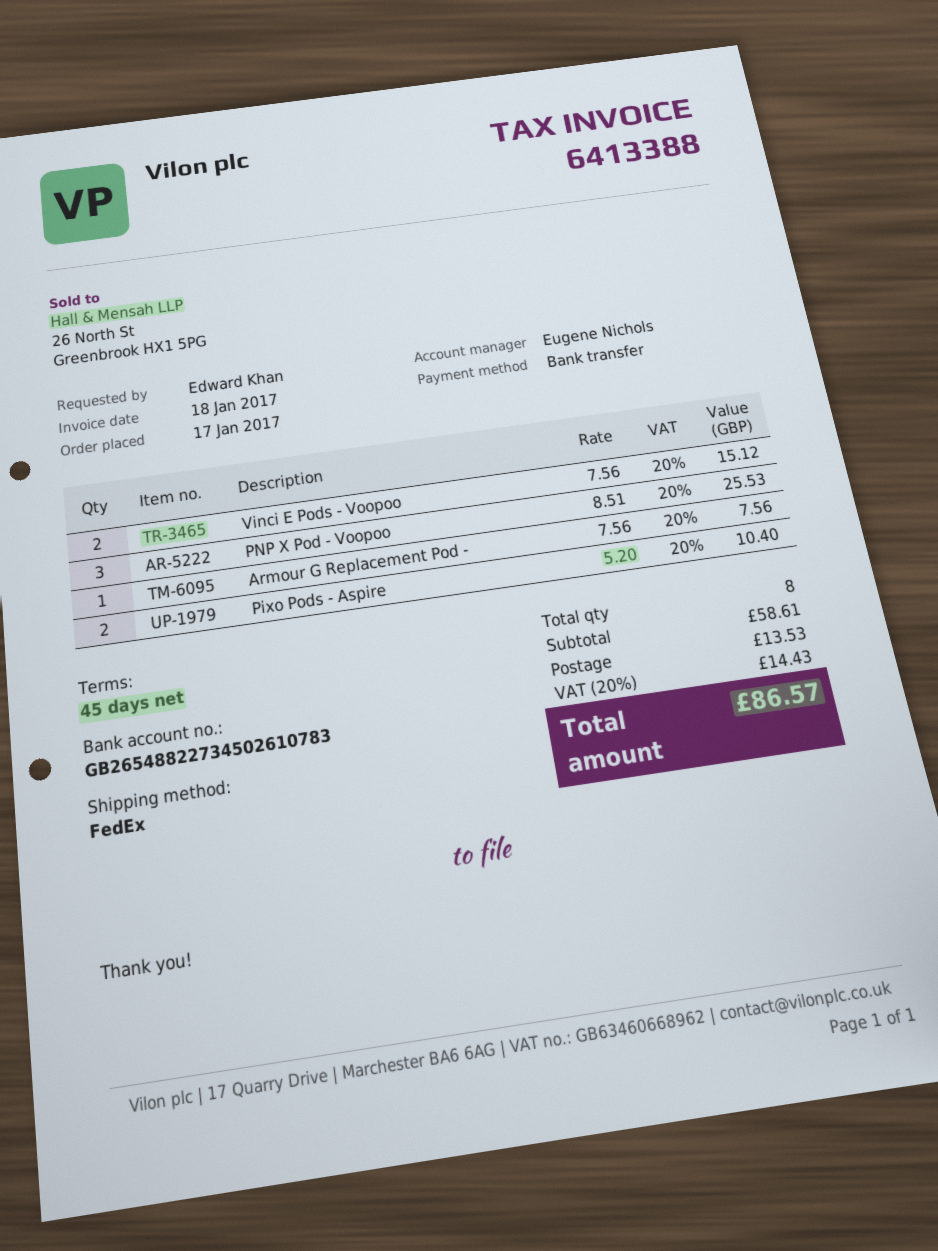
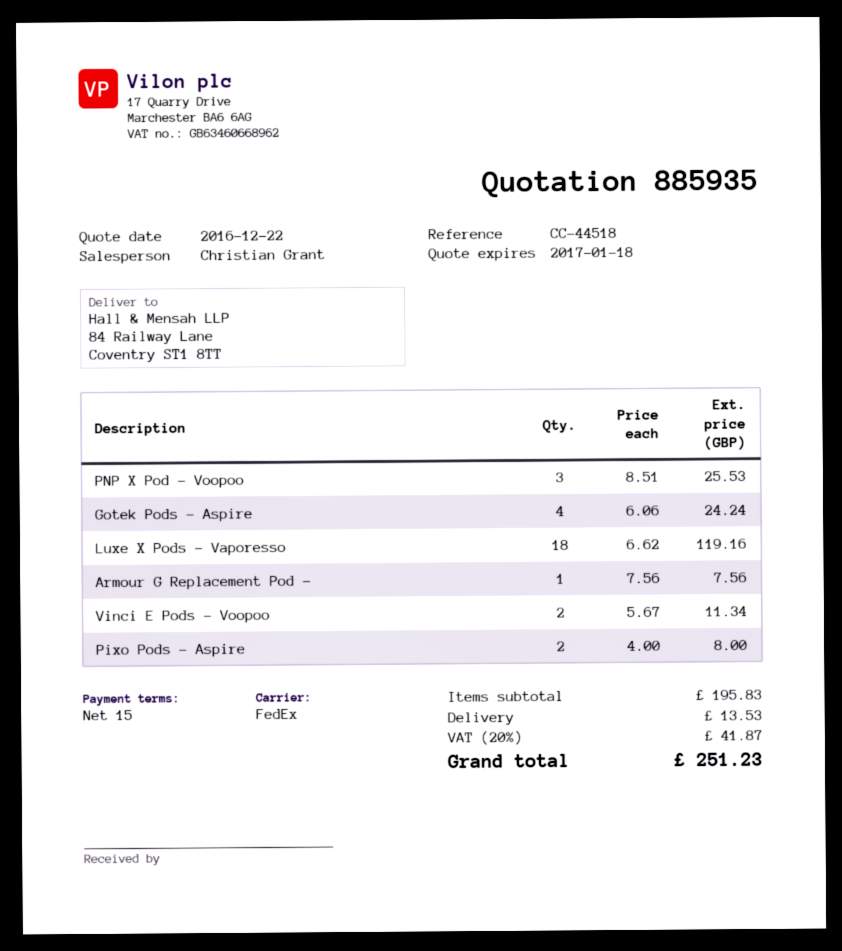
payment terms: 45 days -> 15 days
sales rep: Eugene Nichols -> Christian Grant
Vinci E Pods - Voopoo: 2 x 7.56 = 15.12 -> 2 x 5.67 = 11.34
Pixo Pods - Aspire: 2 x 5.20 = 10.40 -> 2 x 4.00 = 8.00
Gotek Pods - Aspire: none -> 4 x 6.06 = 24.24
Luxe X Pods - Vaporesso: none -> 18 x 6.62 = 119.16
subtotal: 58.61 -> 195.83
tax: 20% = 14.43 -> 20% = 41.87
total: 86.57 -> 251.23

